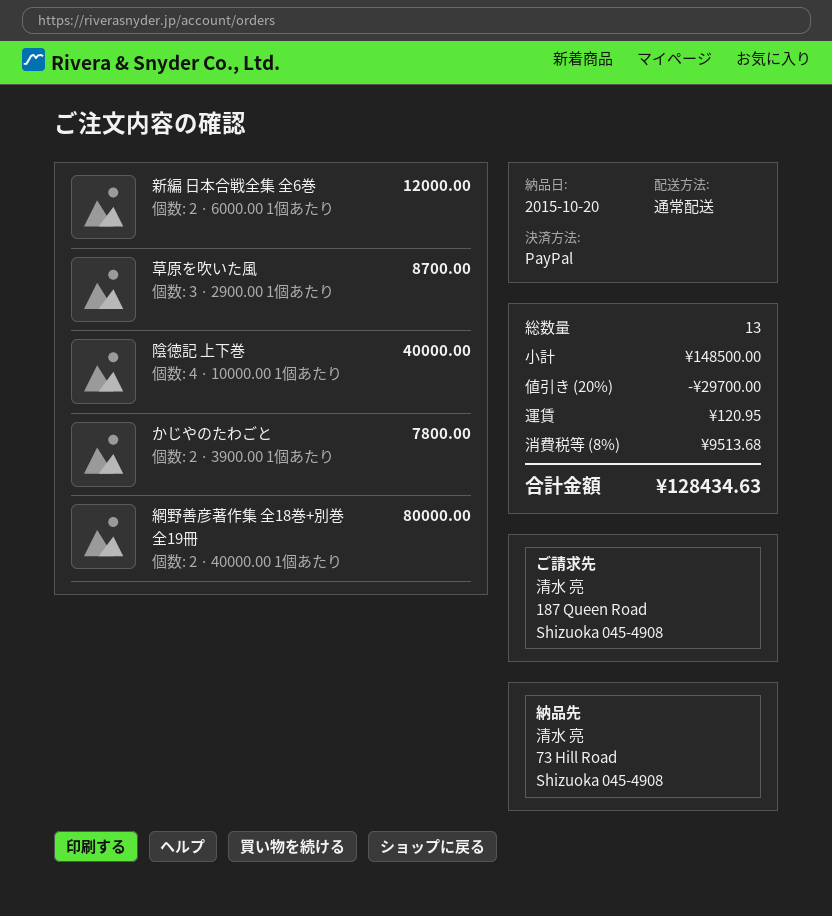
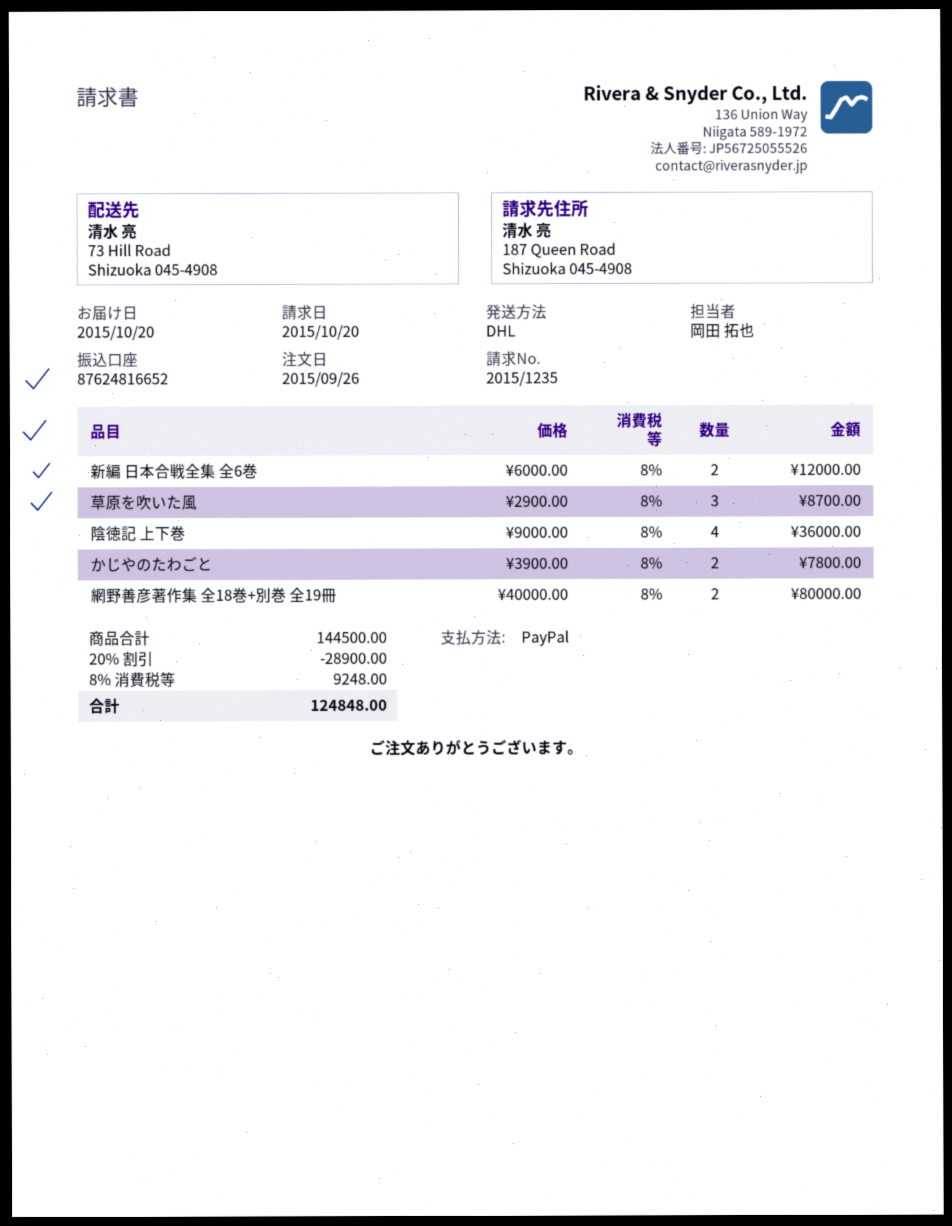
shipping method: standard -> DHL
陰徳記 上下巻: 4 x 10000.00 = 40000.00 -> 4 x 9000.00 = 36000.00
subtotal: 148500.00 -> 144500.00
discount: 20% = 29700.00 -> 20% = 28900.00
shipping: 120.95 -> none
tax: 8% = 9513.68 -> 8% = 9248.00
total: 128434.63 -> 124848.00

